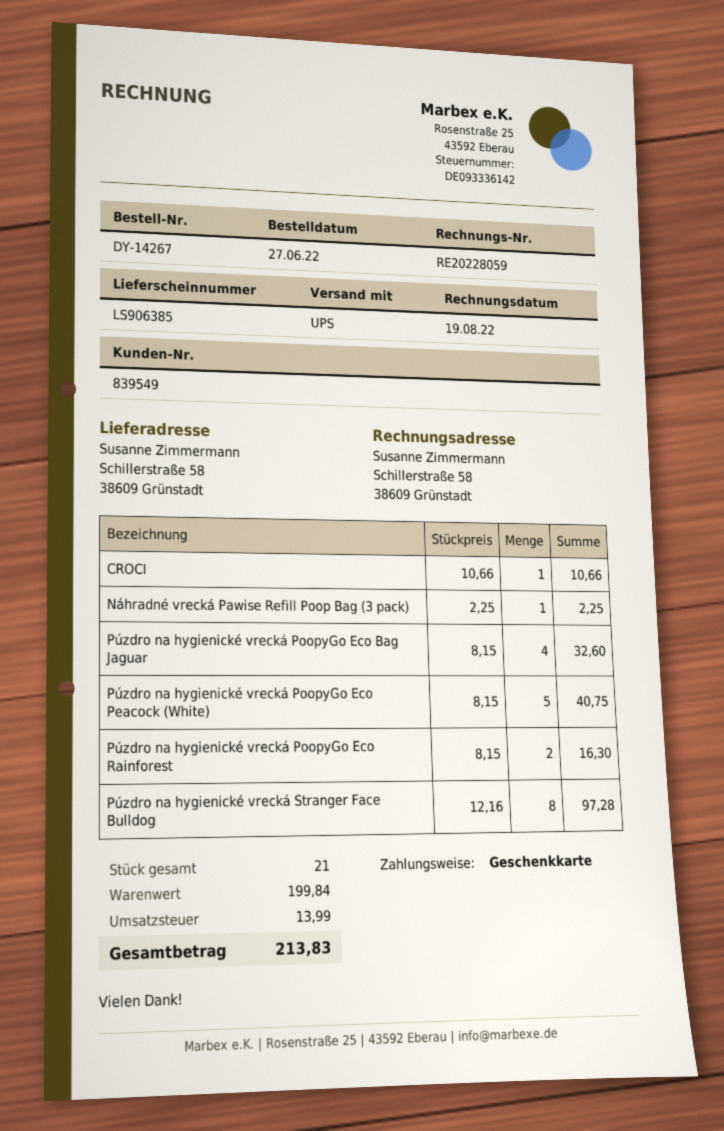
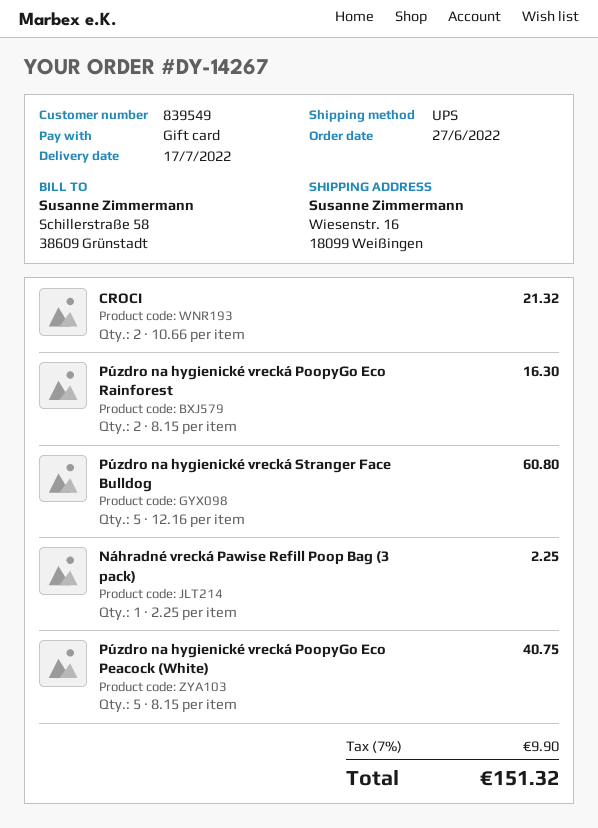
ship to: Schillerstraße 58, 38609 Grünstadt -> Wiesenstr. 16, 18099 Weißingen
CROCI: 1 x 10.66 = 10.66 -> 2 x 10.66 = 21.32
Púzdro na hygienické vrecká PoopyGo Eco Bag Jaguar: 4 x 8.15 = 32.60 -> none
Púzdro na hygienické vrecká Stranger Face Bulldog: 8 x 12.16 = 97.28 -> 5 x 12.16 = 60.80
tax: 13.99 -> 9.90
total: 213.83 -> 151.32

